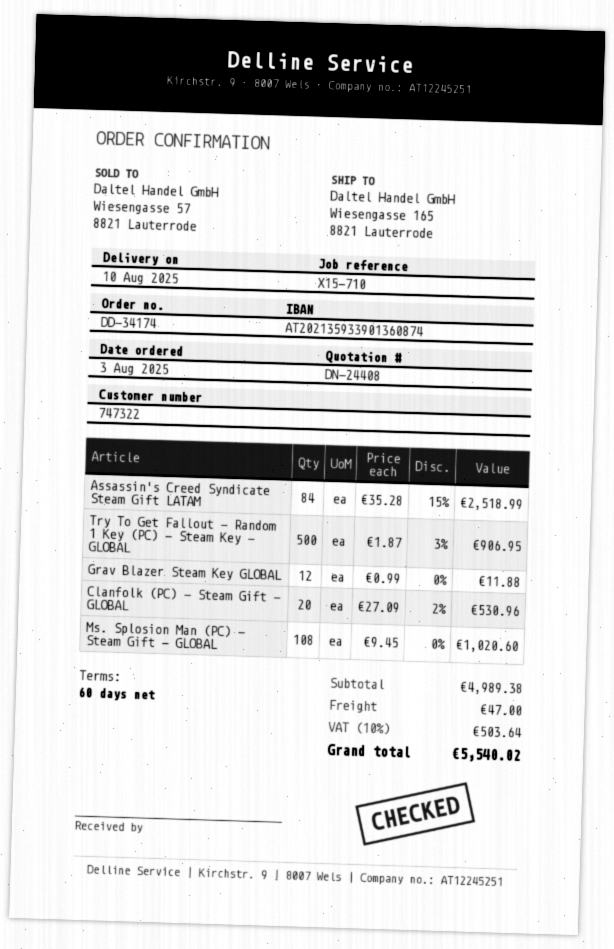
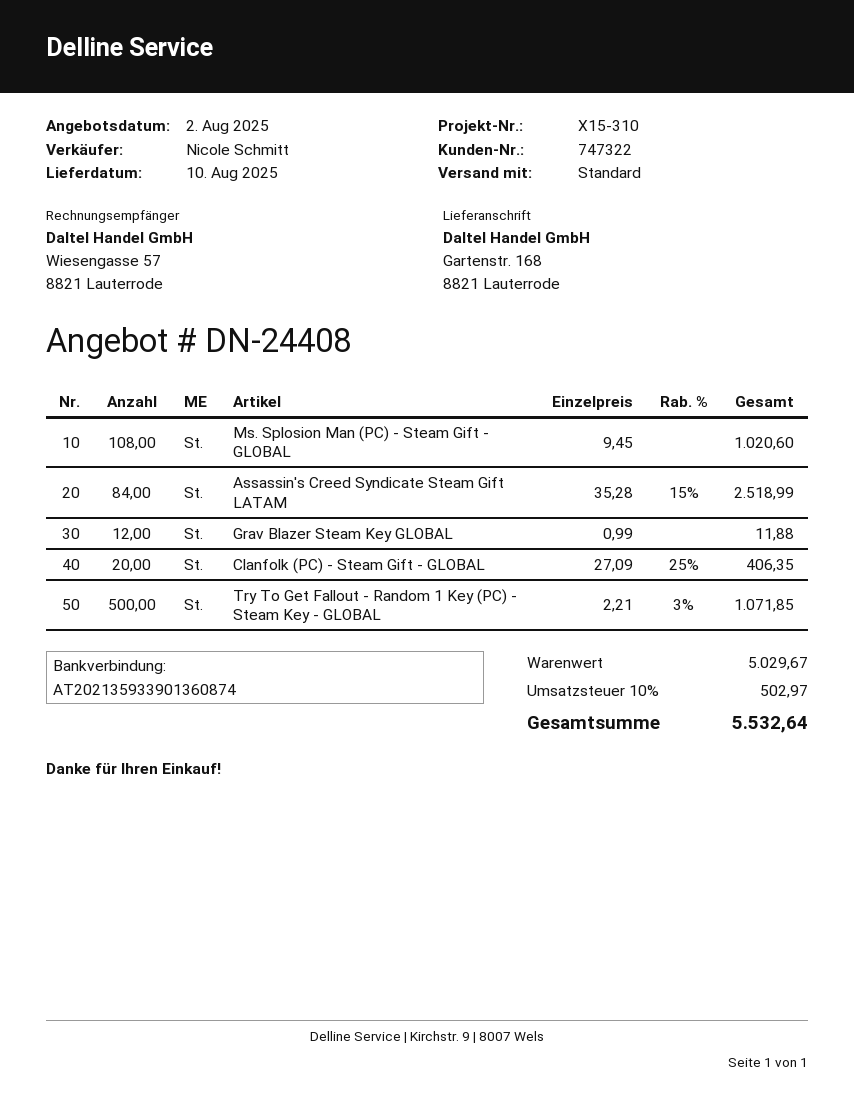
reference: X15-710 -> X15-310
ship to: Wiesengasse 165, 8821 Lauterrode -> Gartenstr. 168, 8821 Lauterrode
Try To Get Fallout - Random 1 Key (PC) - Steam Key - GLOBAL: 500 x 1.87 - 3% = 906.95 -> 500 x 2.21 - 3% = 1071.85
Clanfolk (PC) - Steam Gift - GLOBAL: 20 x 27.09 - 2% = 530.96 -> 20 x 27.09 - 25% = 406.35
subtotal: 4989.38 -> 5029.67
shipping: 47.00 -> none
tax: 10% = 503.64 -> 10% = 502.97
total: 5540.02 -> 5532.64

